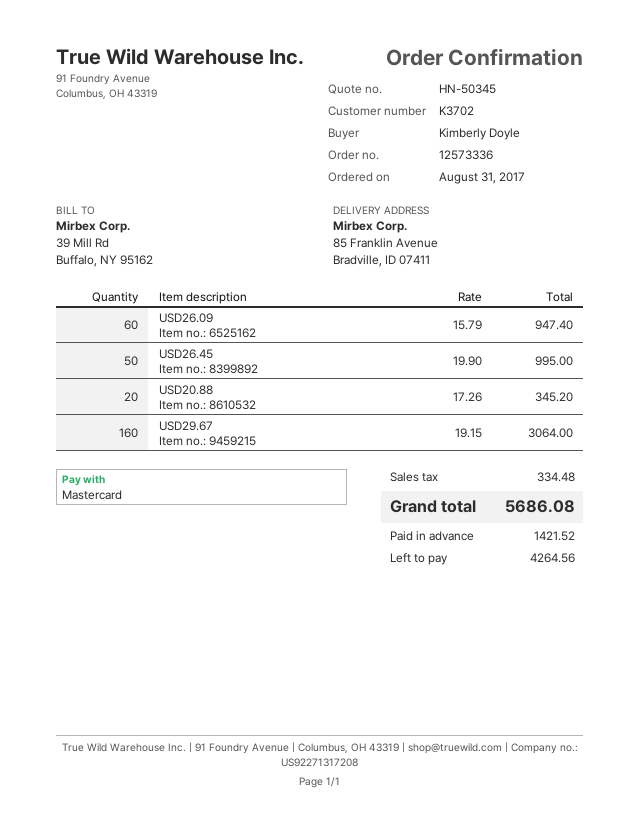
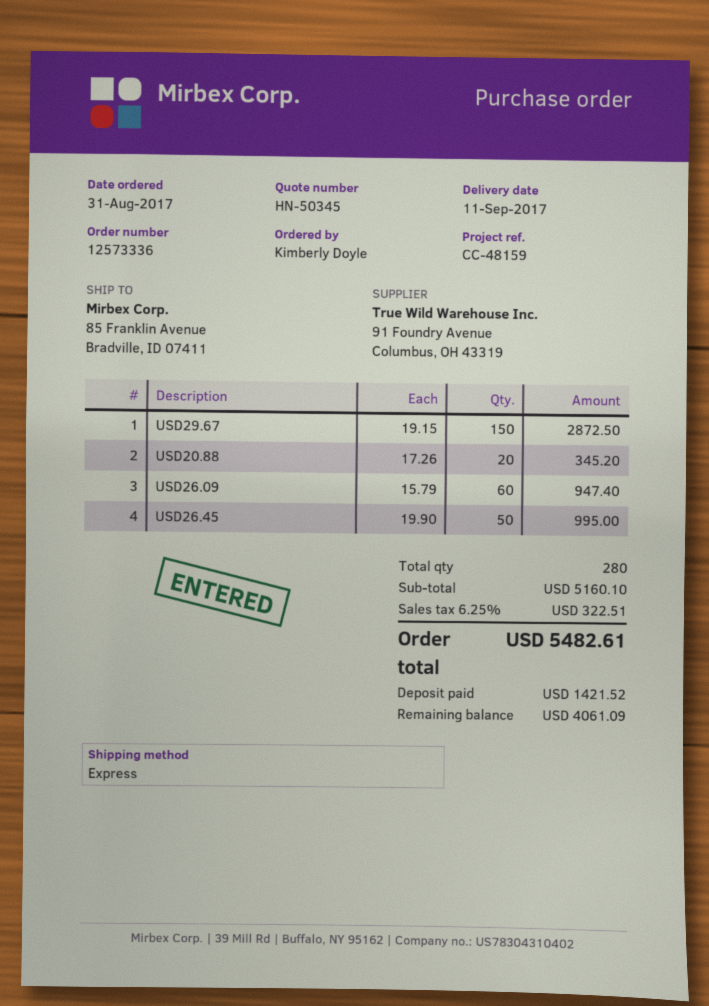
USD29.67: 160 x 19.15 = 3064.00 -> 150 x 19.15 = 2872.50
tax: 334.48 -> 322.51
total: 5686.08 -> 5482.61
balance: 4264.56 -> 4061.09

